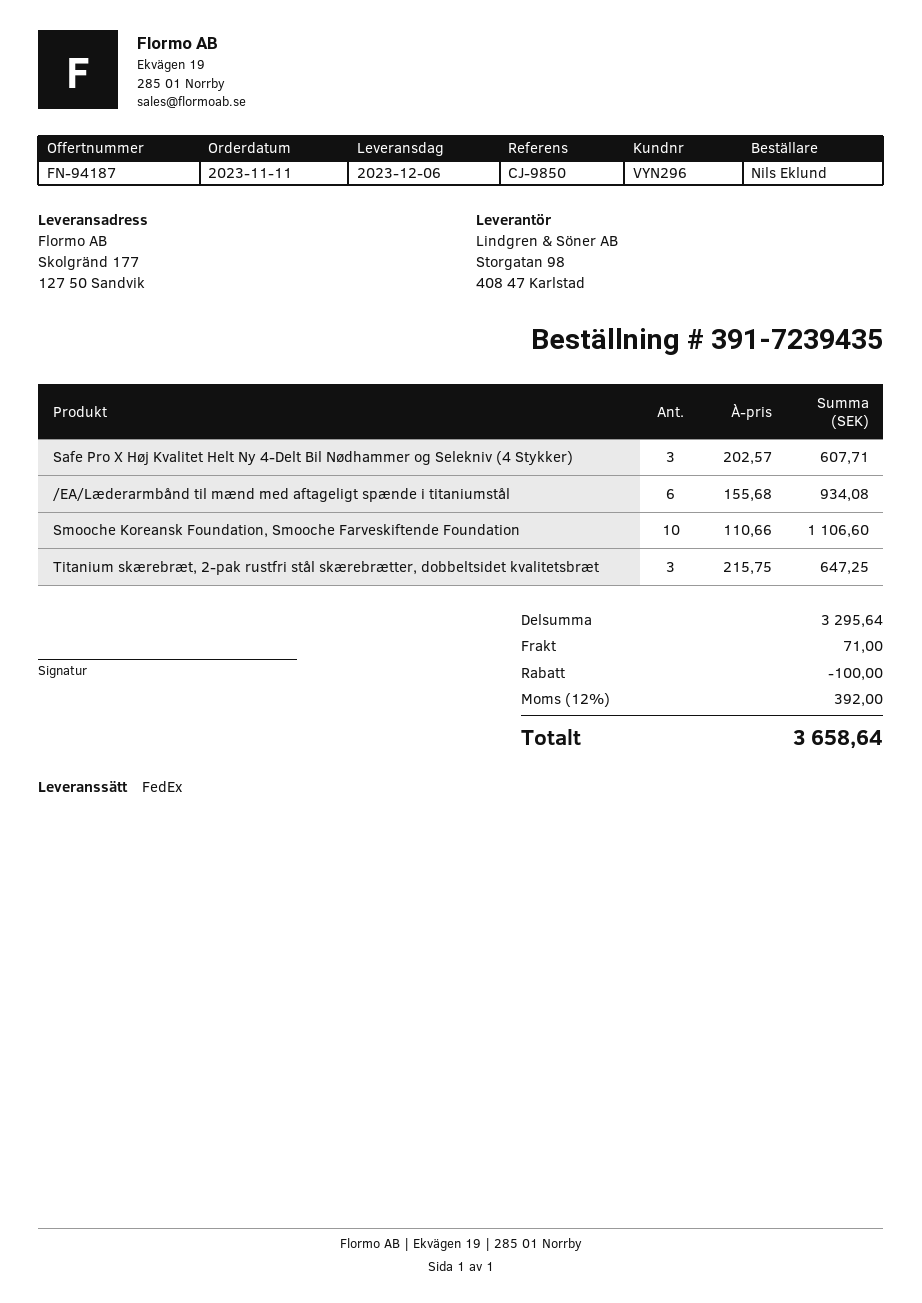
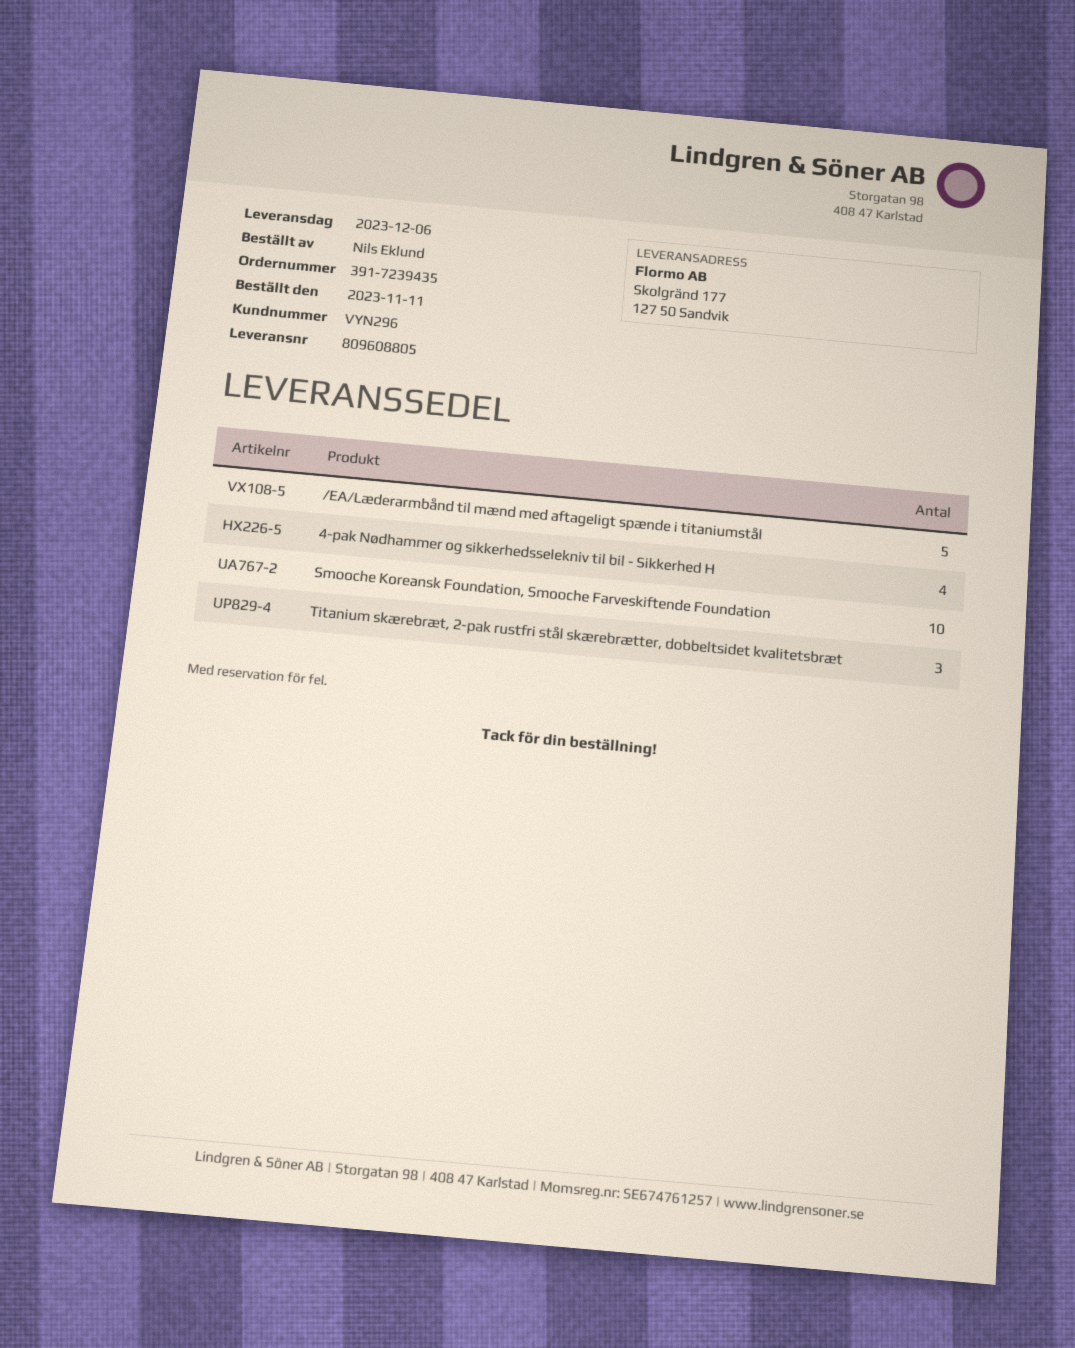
Safe Pro X Høj Kvalitet Helt Ny 4-Delt Bil Nødhammer og Selekniv (4 Stykker): 3 -> none
/EA/Læderarmbånd til mænd med aftageligt spænde i titaniumstål: 6 -> 5
4-pak Nødhammer og sikkerhedsselekniv til bil - Sikkerhed H: none -> 4

